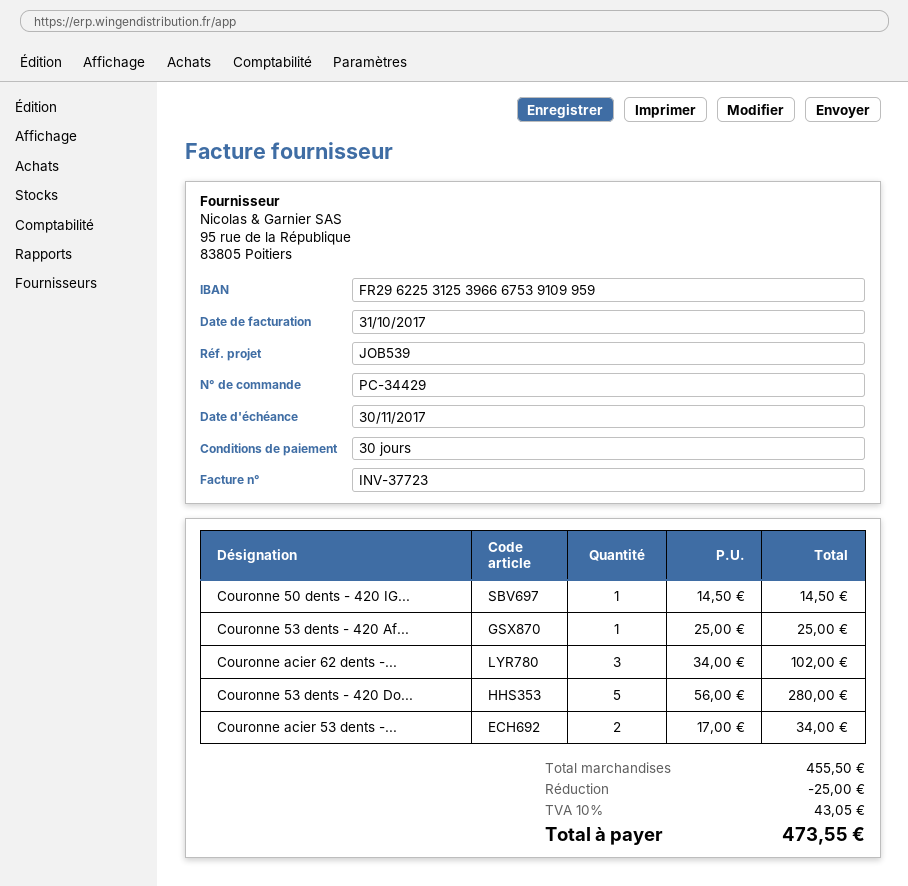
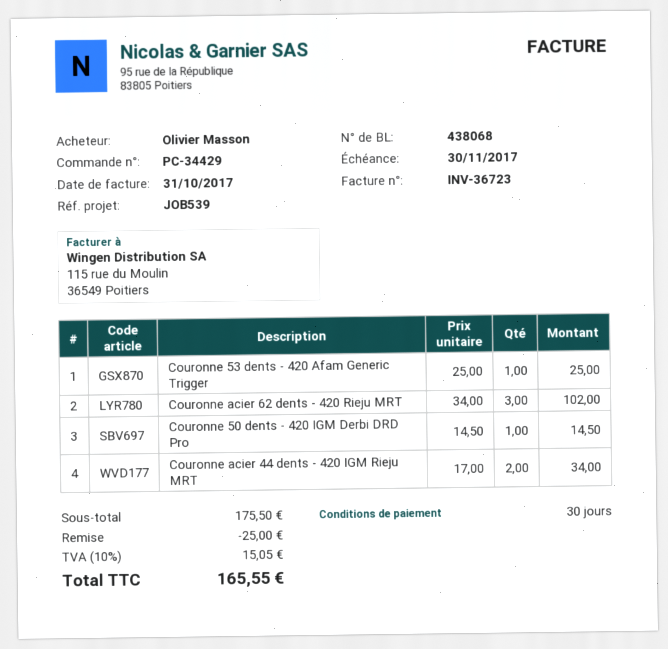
invoice number: INV-37723 -> INV-36723
Couronne 53 dents - 420 Do...: 5 x 56.00 = 280.00 -> none
Couronne acier 53 dents -...: 2 x 17.00 = 34.00 -> none
Couronne acier 44 dents - 420 IGM Rieju MRT: none -> 2 x 17.00 = 34.00
subtotal: 455.50 -> 175.50
tax: 10% = 43.05 -> 10% = 15.05
total: 473.55 -> 165.55

